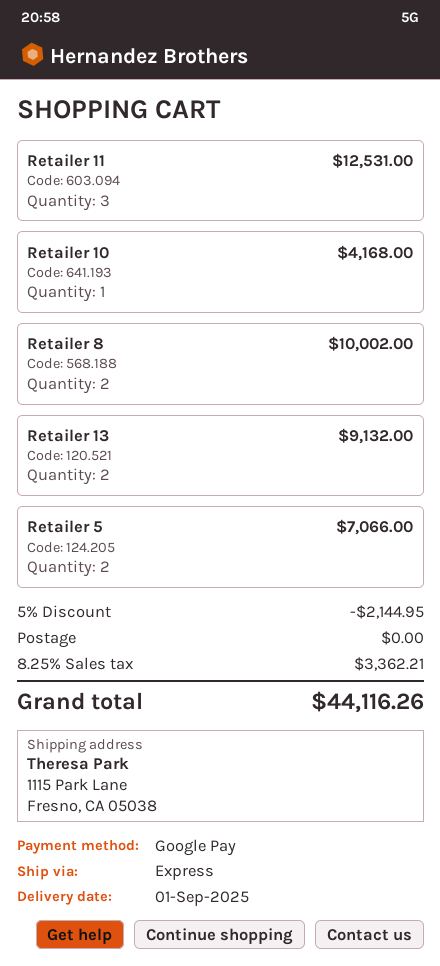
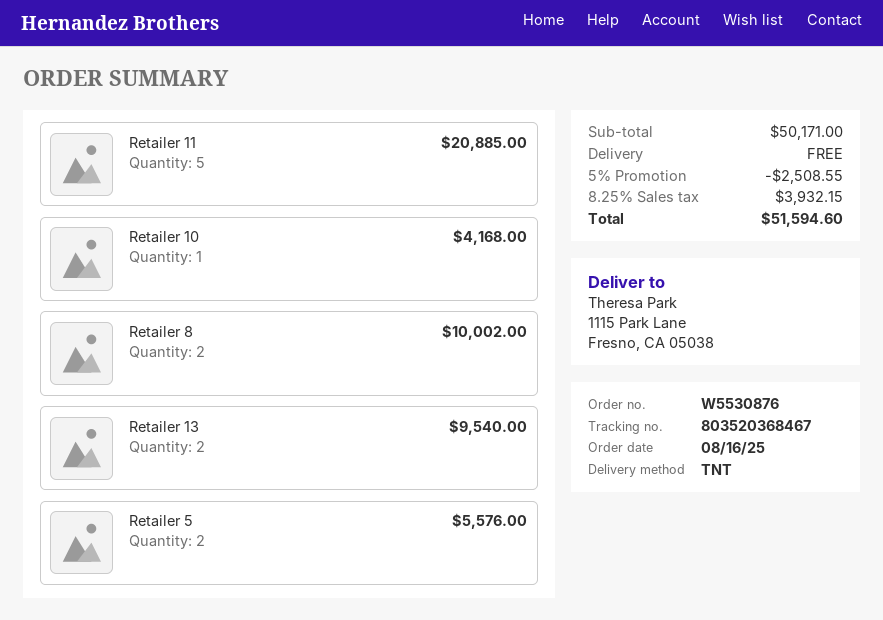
shipping method: express -> TNT
Retailer 11: 3 for 12531.00 -> 5 for 20885.00
Retailer 13: 2 for 9132.00 -> 2 for 9540.00
Retailer 5: 2 for 7066.00 -> 2 for 5576.00
discount: 5% = 2144.95 -> 5% = 2508.55
tax: 8.25% = 3362.21 -> 8.25% = 3932.15
total: 44116.26 -> 51594.60

